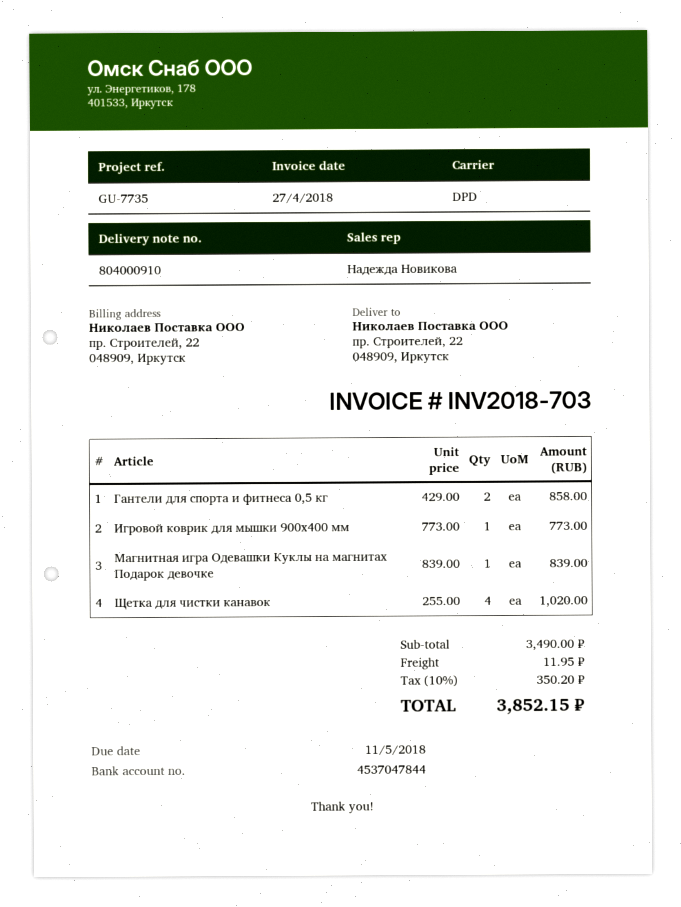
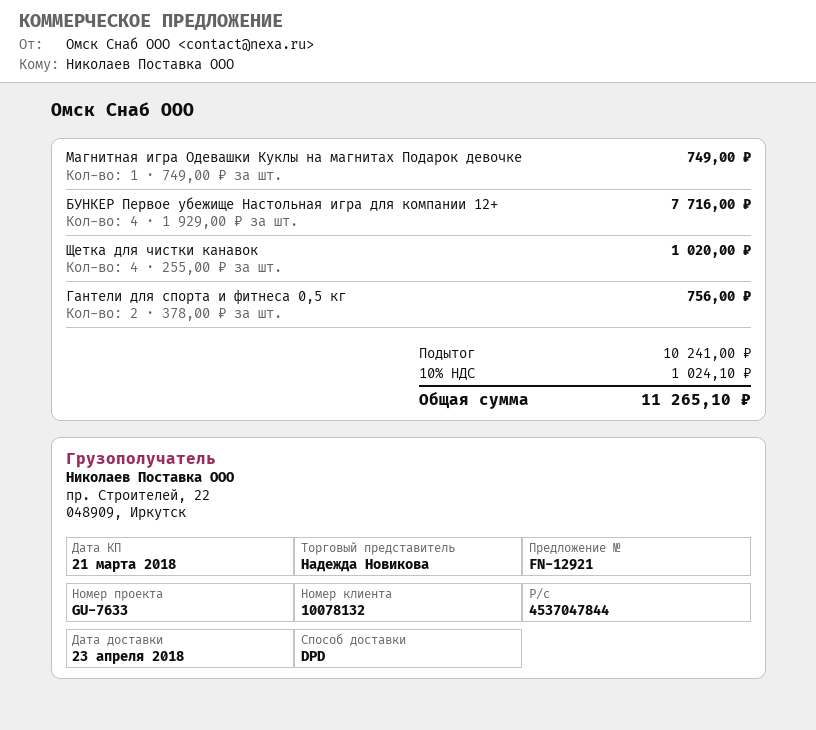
reference: GU-7735 -> GU-7633
Гантели для спорта и фитнеса 0,5 кг: 2 x 429.00 = 858.00 -> 2 x 378.00 = 756.00
Игровой коврик для мышки 900х400 мм: 1 x 773.00 = 773.00 -> none
Магнитная игра Одевашки Куклы на магнитах Подарок девочке: 1 x 839.00 = 839.00 -> 1 x 749.00 = 749.00
БУНКЕР Первое убежище Настольная игра для компании 12+: none -> 4 x 1929.00 = 7716.00
subtotal: 3490.00 -> 10241.00
shipping: 11.95 -> none
tax: 10% = 350.20 -> 10% = 1024.10
total: 3852.15 -> 11265.10

